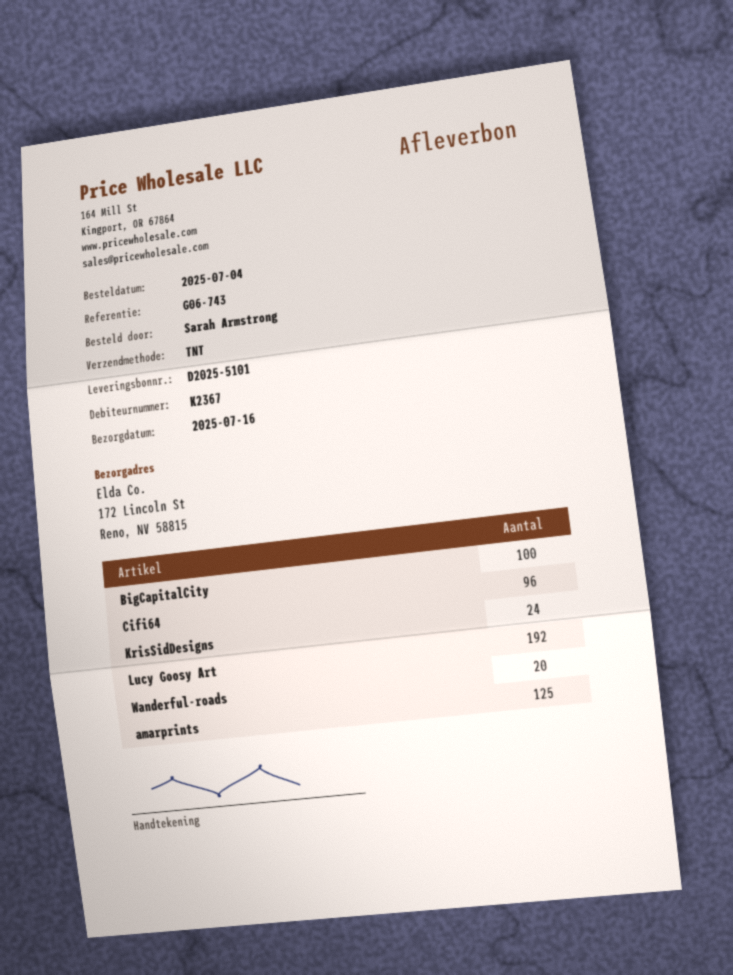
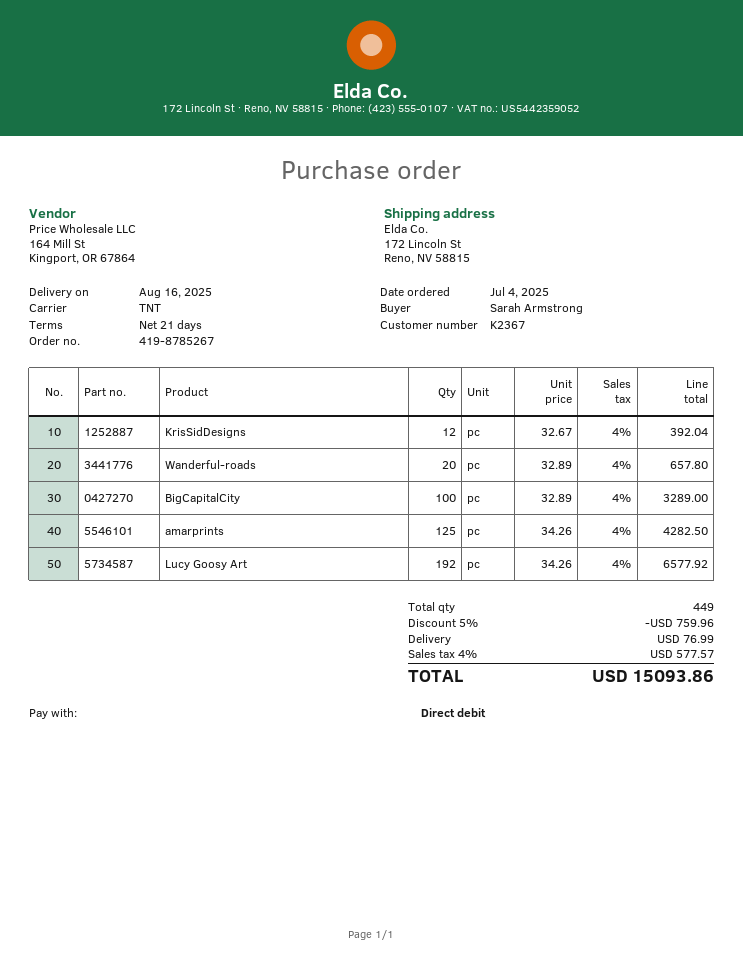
delivery date: 2025-07-16 -> 2025-08-16
Cifi64: 96 -> none
KrisSidDesigns: 24 -> 12

